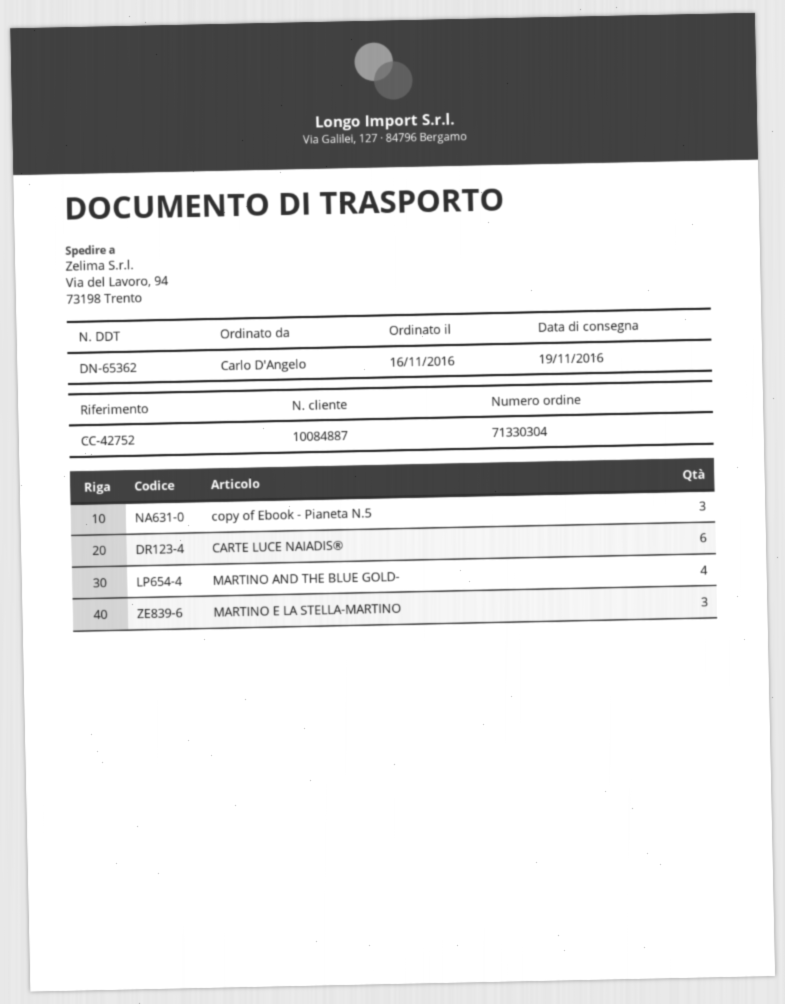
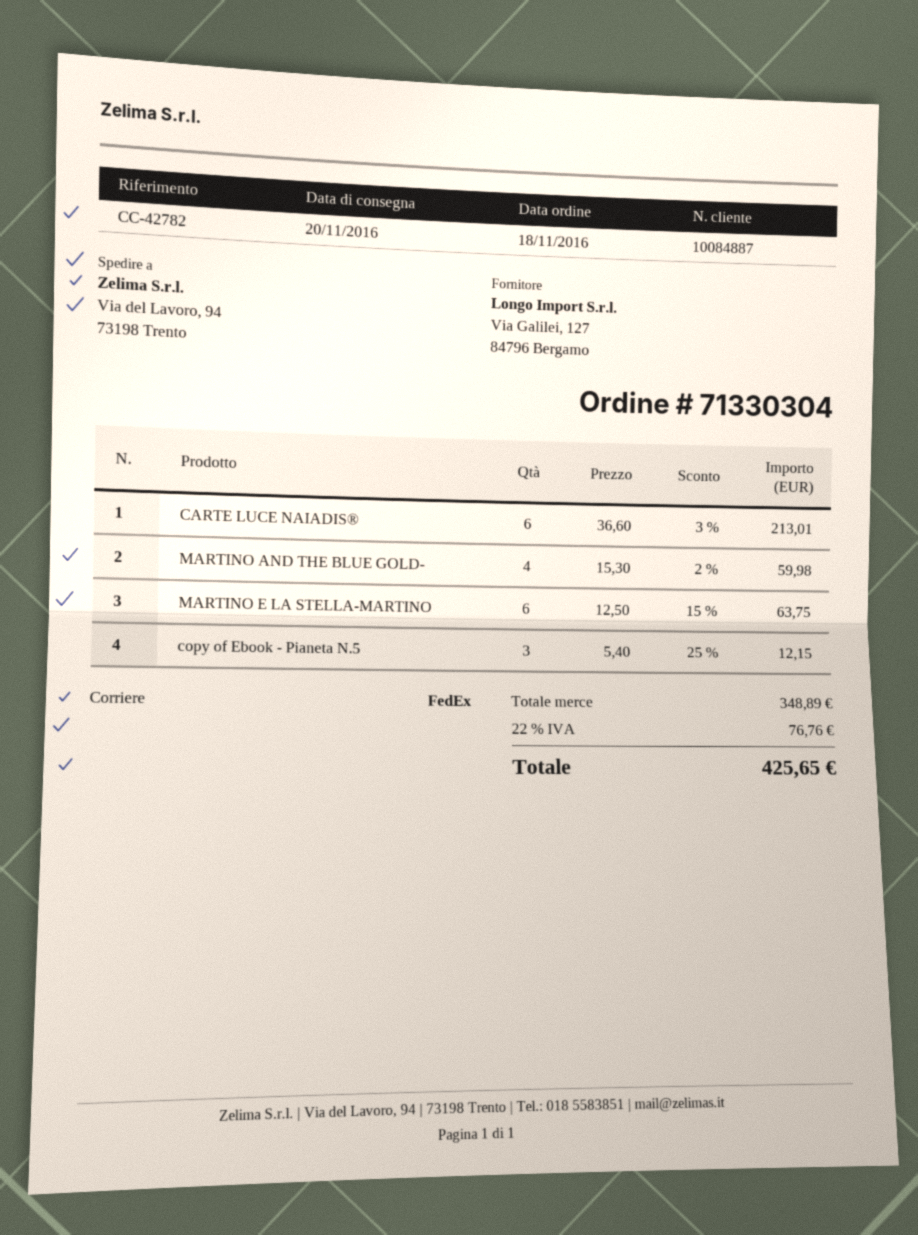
order date: 2016-11-16 -> 2016-11-18
delivery date: 2016-11-19 -> 2016-11-20
reference: CC-42752 -> CC-42782
MARTINO E LA STELLA-MARTINO: 3 -> 6

